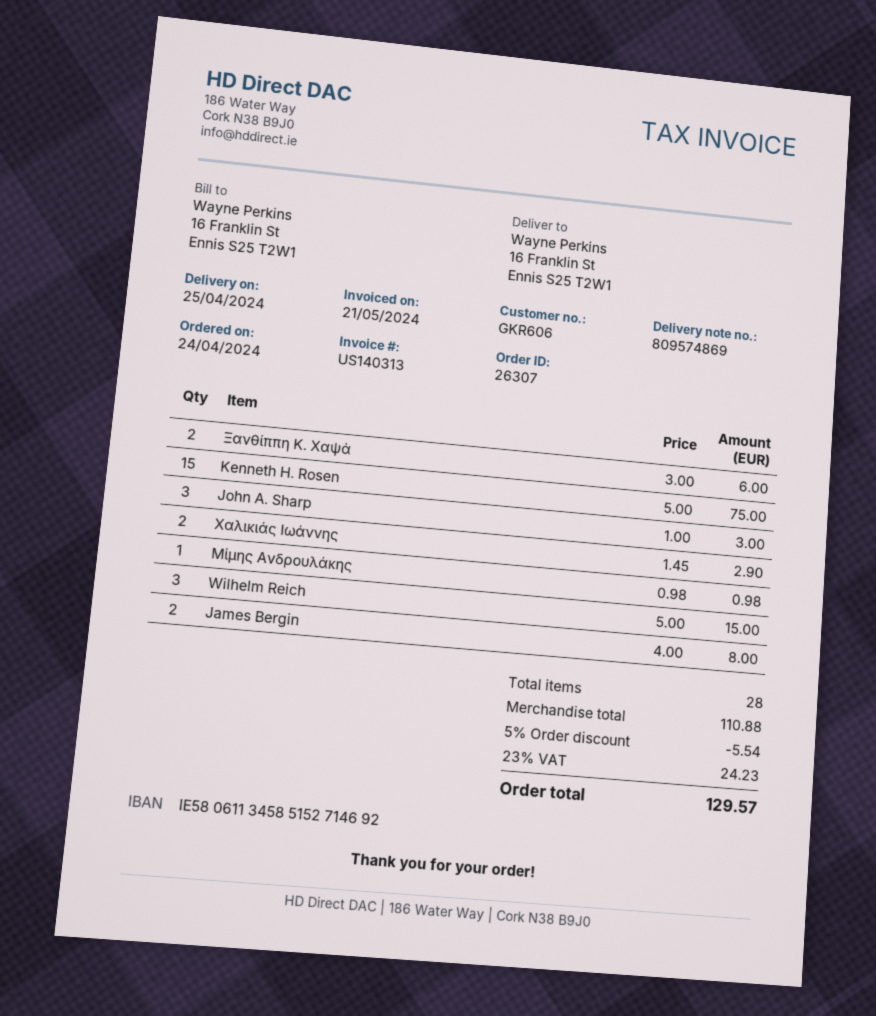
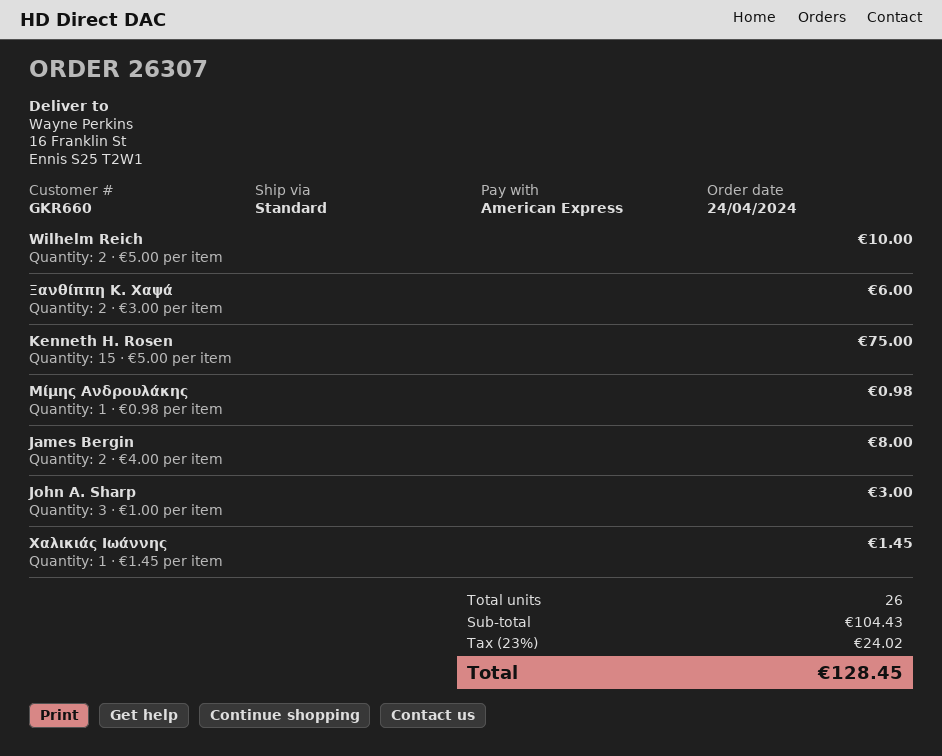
customer number: GKR606 -> GKR660
Χαλικιάς Ιωάννης: 2 x 1.45 = 2.90 -> 1 x 1.45 = 1.45
Wilhelm Reich: 3 x 5.00 = 15.00 -> 2 x 5.00 = 10.00
total quantity: 28 -> 26
subtotal: 110.88 -> 104.43
discount: 5% = 5.54 -> none
tax: 23% = 24.23 -> 23% = 24.02
total: 129.57 -> 128.45

